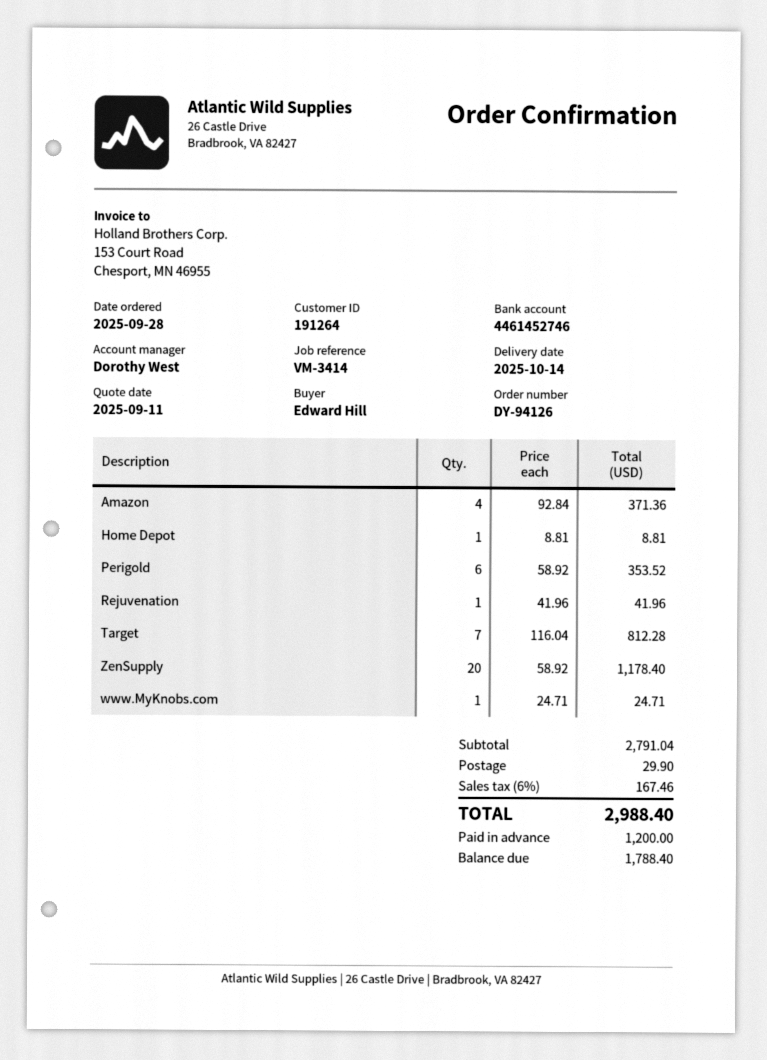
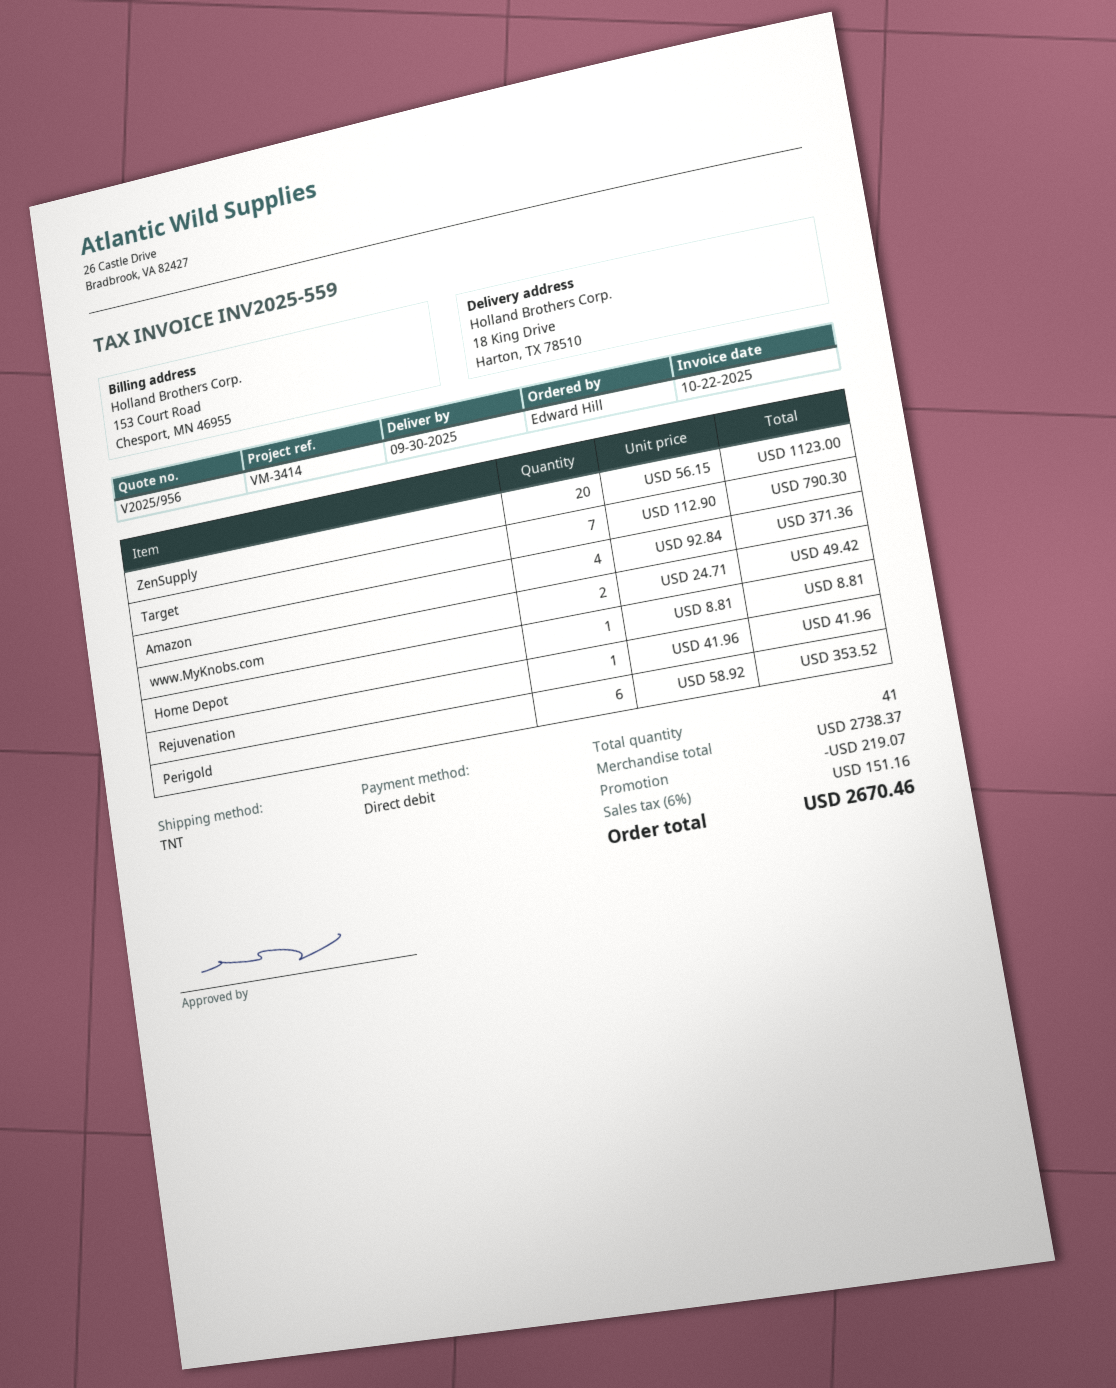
delivery date: 2025-10-14 -> 2025-09-30
Target: 7 x 116.04 = 812.28 -> 7 x 112.90 = 790.30
ZenSupply: 20 x 58.92 = 1178.40 -> 20 x 56.15 = 1123.00
www.MyKnobs.com: 1 x 24.71 = 24.71 -> 2 x 24.71 = 49.42
subtotal: 2791.04 -> 2738.37
discount: none -> 219.07
shipping: 29.90 -> none
tax: 6% = 167.46 -> 6% = 151.16
total: 2988.40 -> 2670.46

